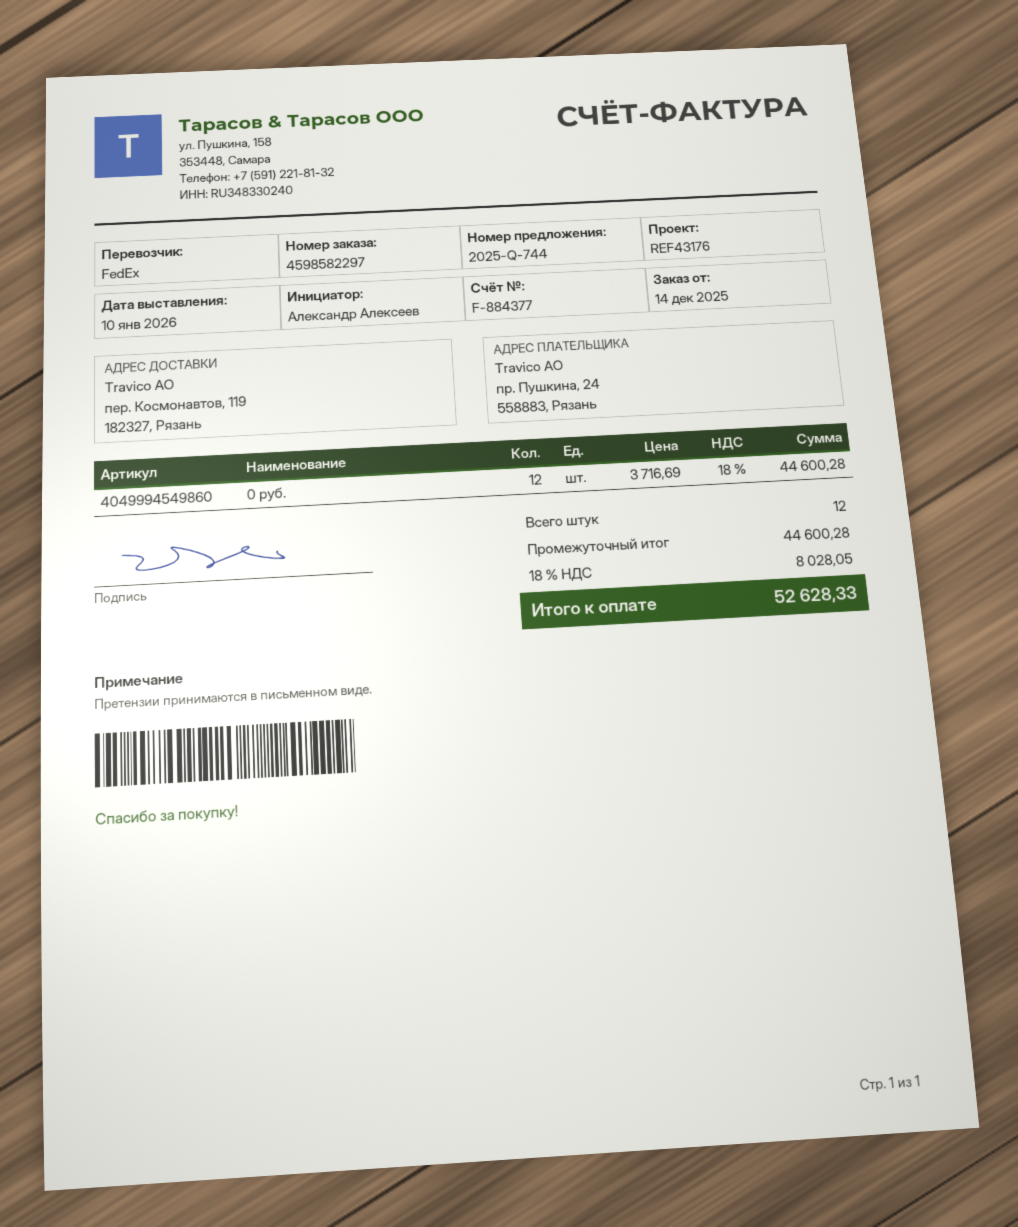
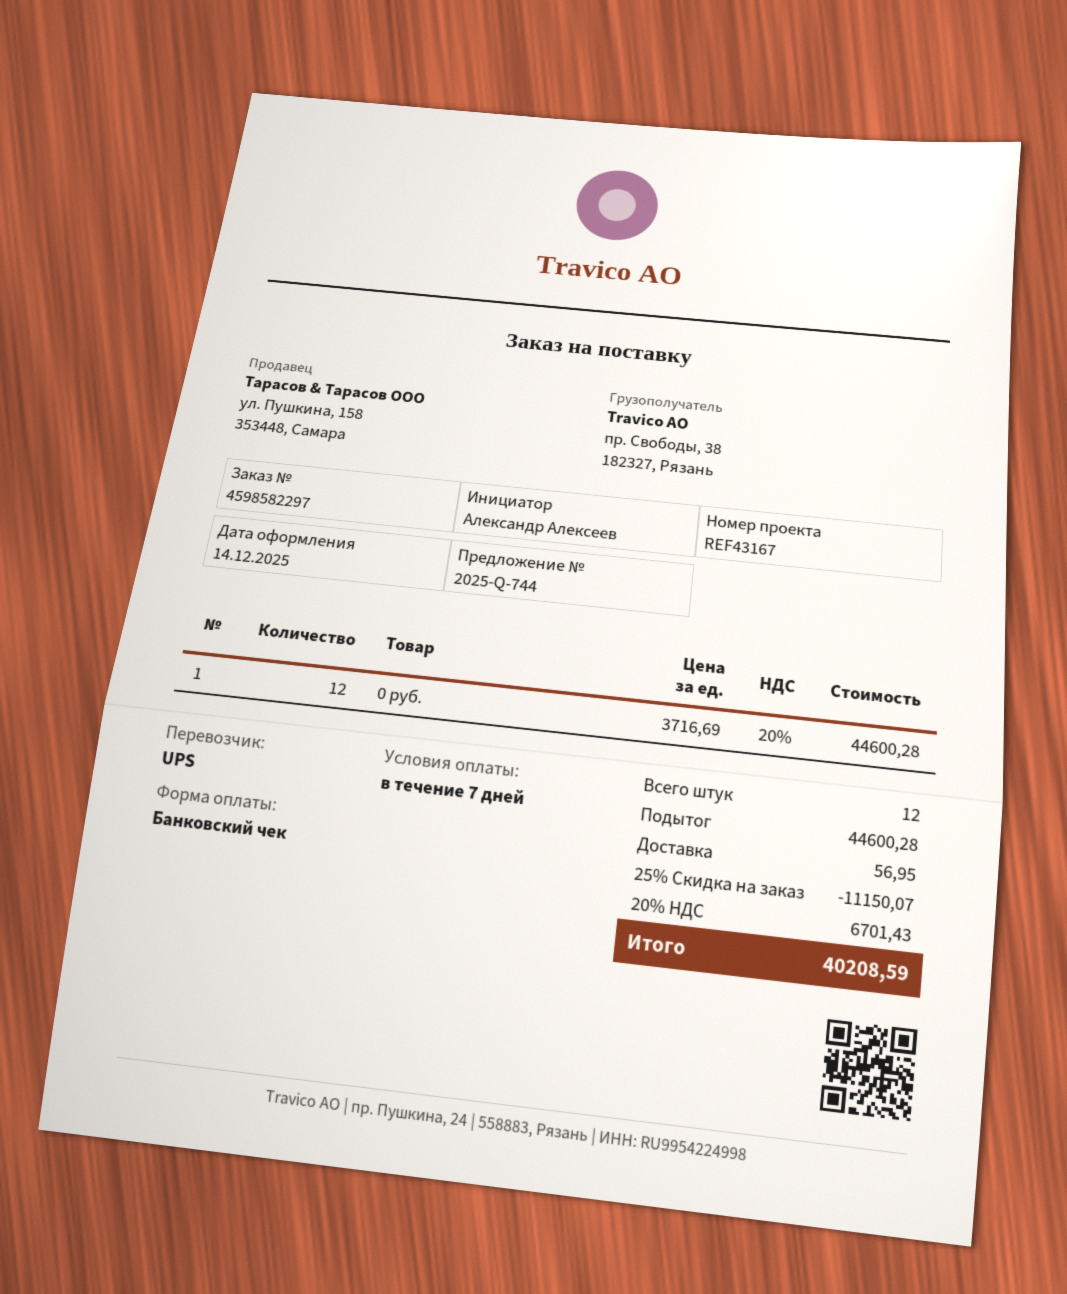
reference: REF43176 -> REF43167
shipping method: FedEx -> UPS
ship to: пер. Космонавтов, 119, 182327, Рязань -> пр. Свободы, 38, 182327, Рязань
discount: none -> 25% = 11150.07
shipping: none -> 56.95
tax: 18% = 8028.05 -> 20% = 6701.43
total: 52628.33 -> 40208.59

